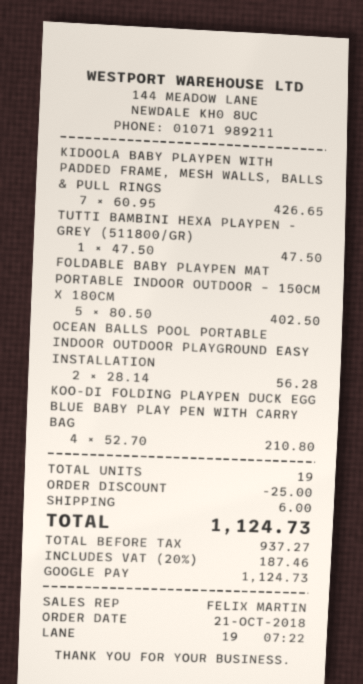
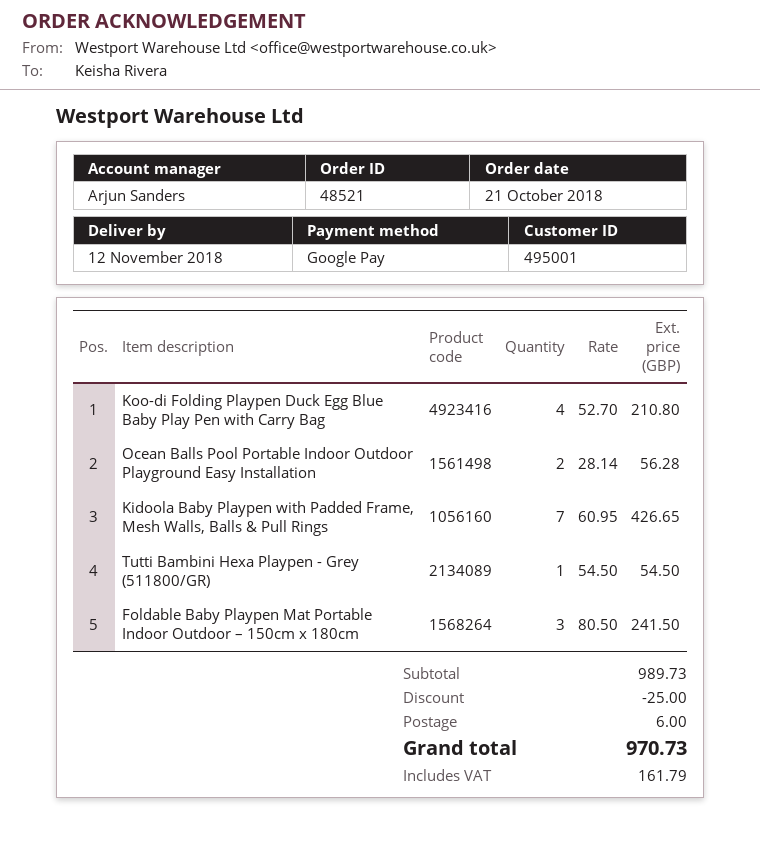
sales rep: FELIX MARTIN -> Arjun Sanders
TUTTI BAMBINI HEXA PLAYPEN - GREY (511800/GR): 1 x 47.50 = 47.50 -> 1 x 54.50 = 54.50
FOLDABLE BABY PLAYPEN MAT PORTABLE INDOOR OUTDOOR – 150CM X 180CM: 5 x 80.50 = 402.50 -> 3 x 80.50 = 241.50
tax: 187.46 -> 161.79
total: 1124.73 -> 970.73

